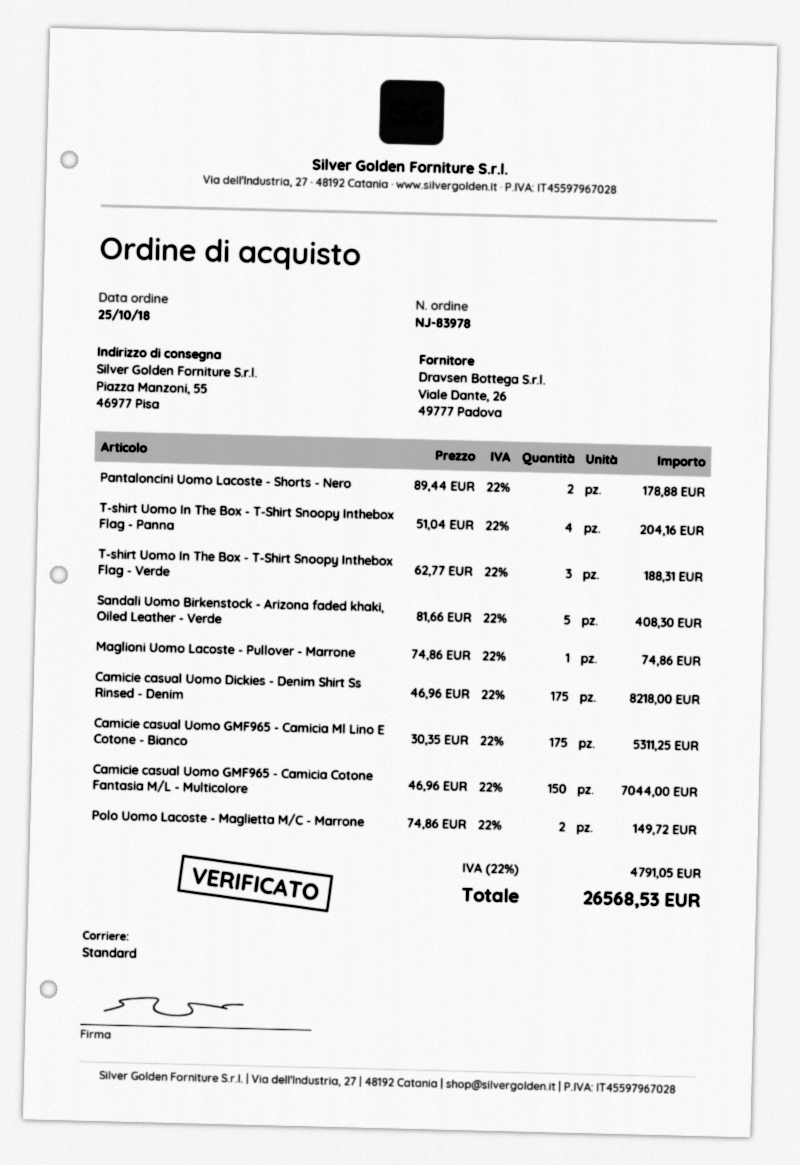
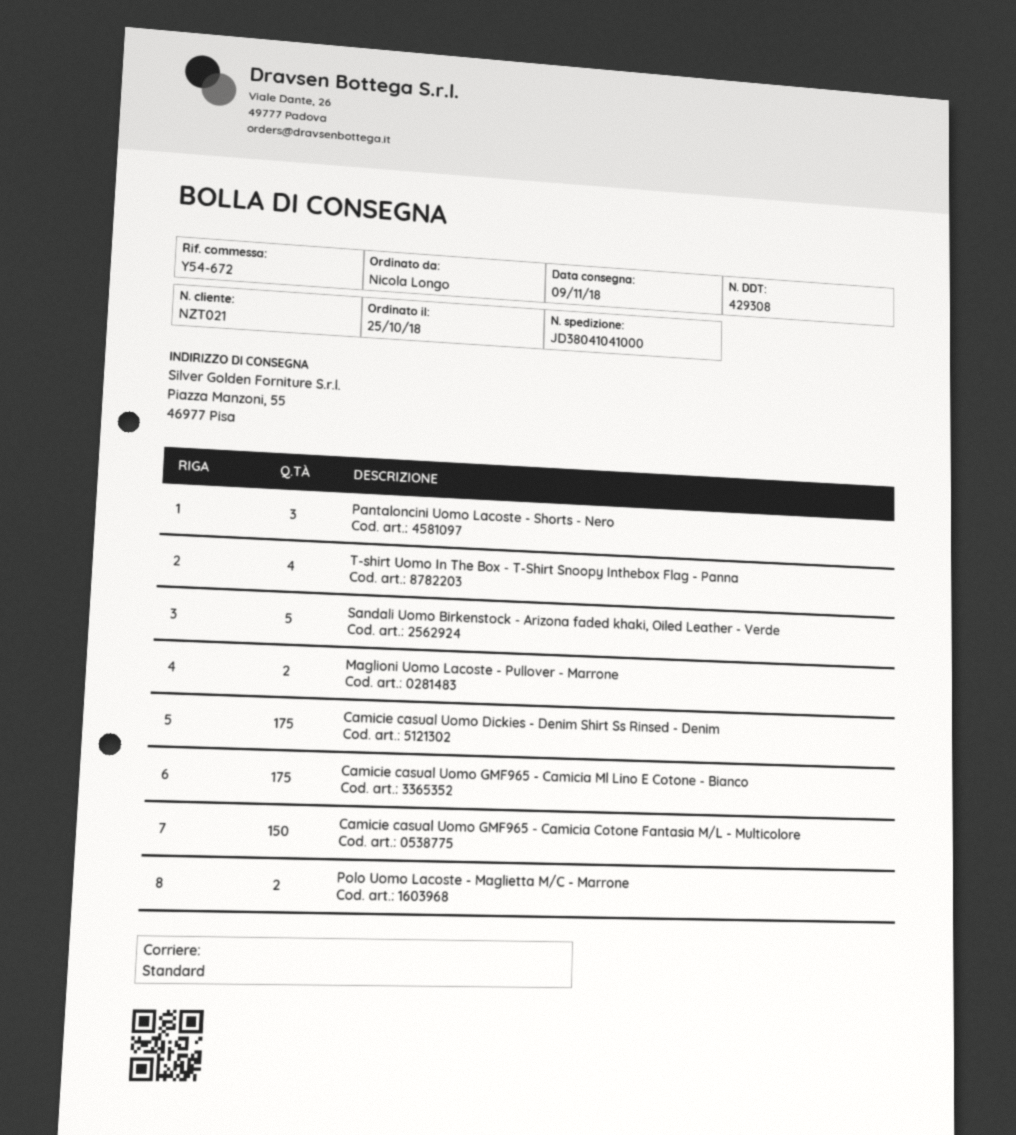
Pantaloncini Uomo Lacoste - Shorts - Nero: 2 -> 3
T-shirt Uomo In The Box - T-Shirt Snoopy Inthebox Flag - Verde: 3 -> none
Maglioni Uomo Lacoste - Pullover - Marrone: 1 -> 2

